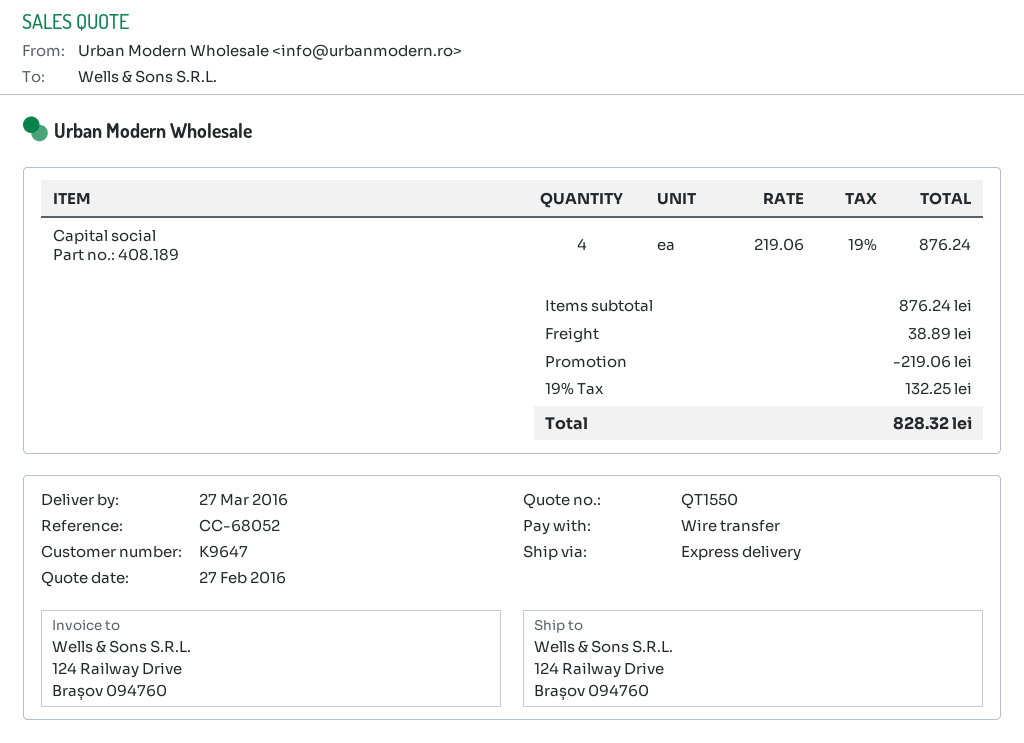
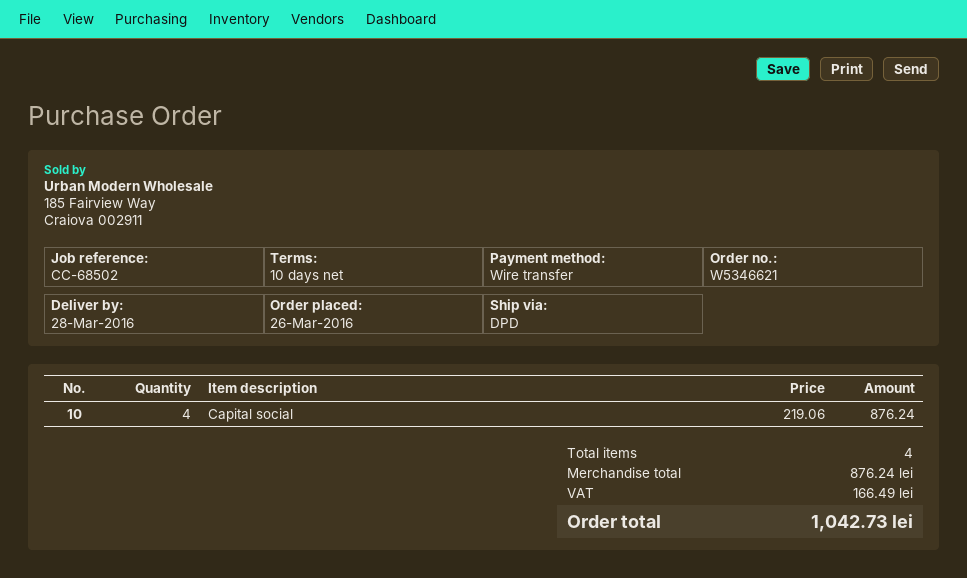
delivery date: 2016-03-27 -> 2016-03-28
reference: CC-68052 -> CC-68502
shipping method: express -> DPD
discount: 219.06 -> none
shipping: 38.89 -> none
tax: 132.25 -> 166.49
total: 828.32 -> 1042.73

